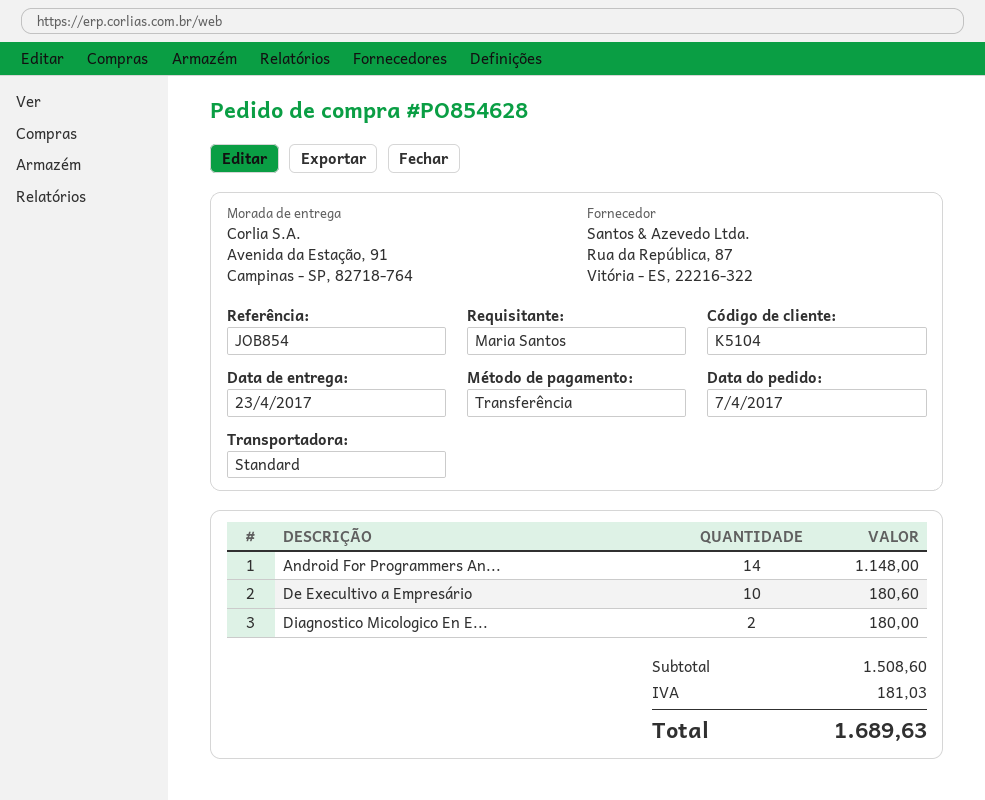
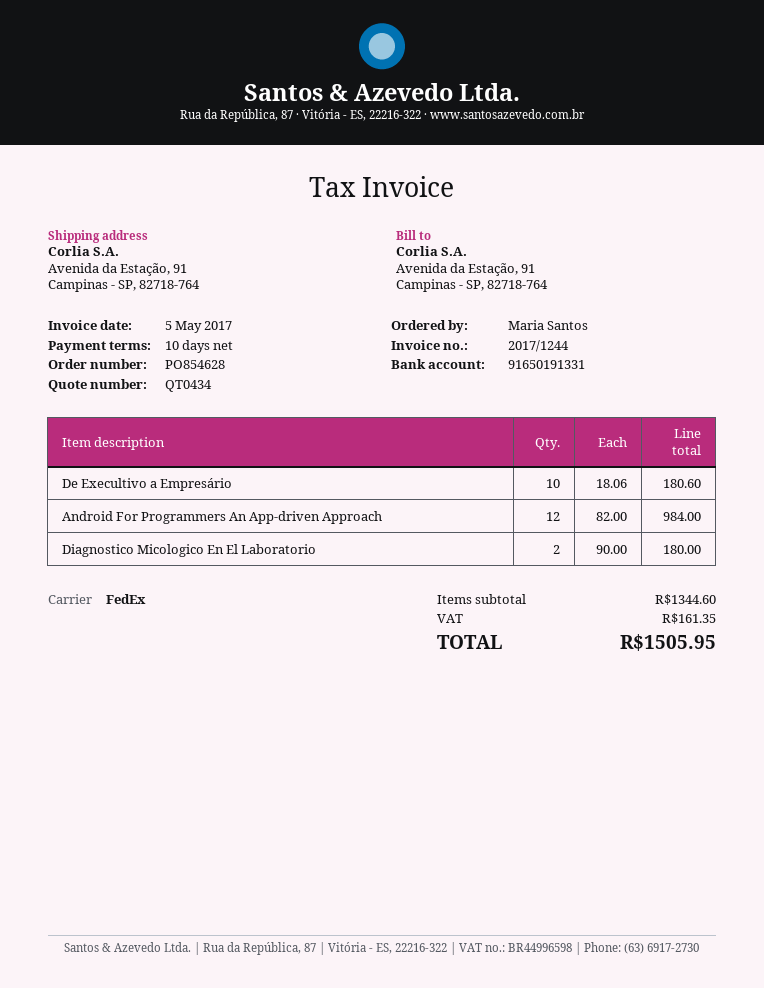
shipping method: standard -> FedEx
Android For Programmers An...: 14 for 1148.00 -> 12 for 984.00
subtotal: 1508.60 -> 1344.60
tax: 181.03 -> 161.35
total: 1689.63 -> 1505.95

